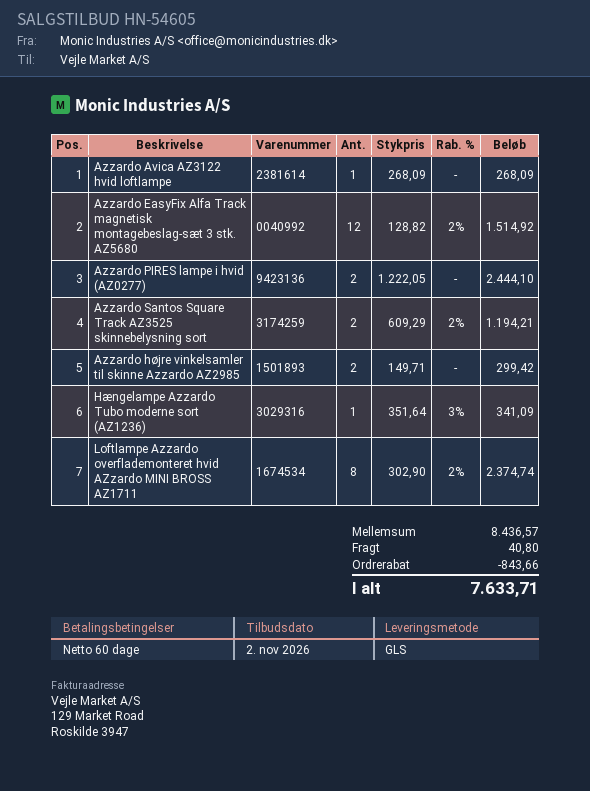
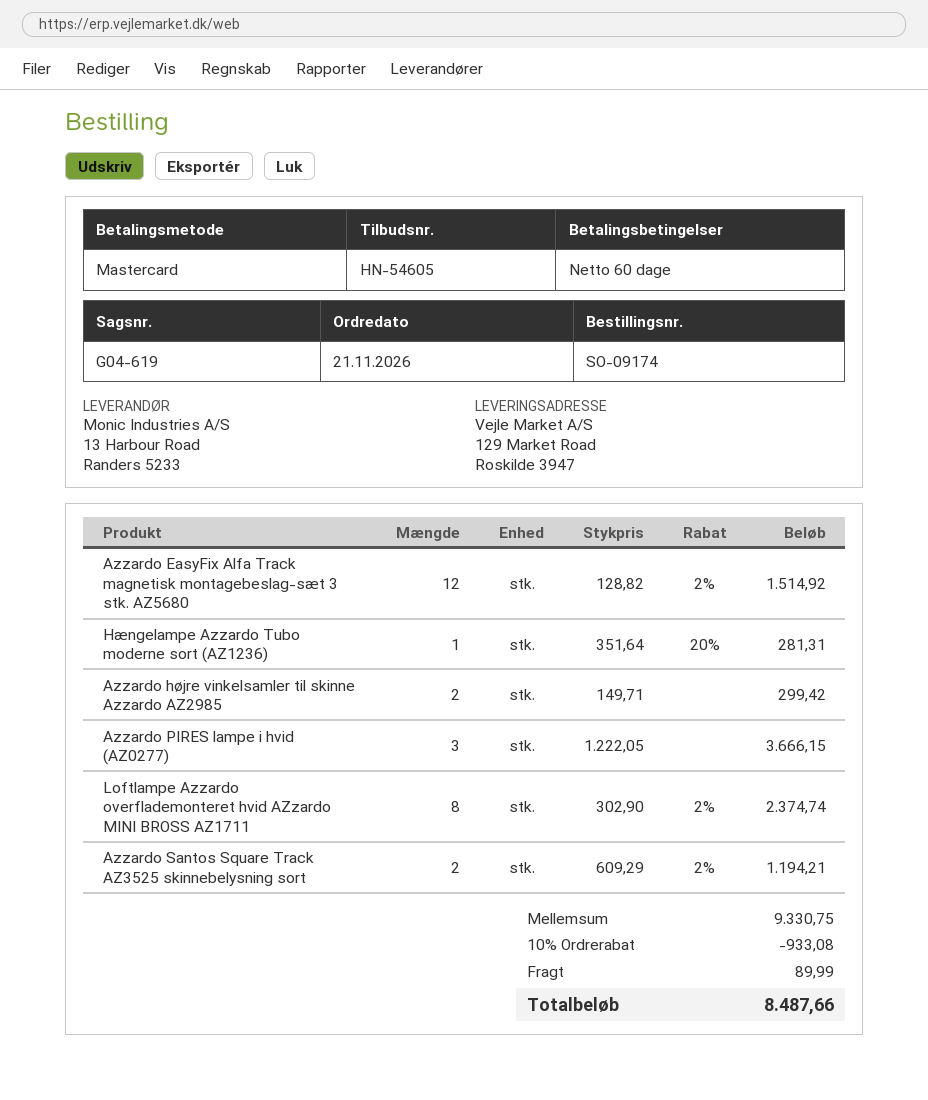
Azzardo Avica AZ3122 hvid loftlampe: 1 x 268.09 = 268.09 -> none
Azzardo PIRES lampe i hvid (AZ0277): 2 x 1222.05 = 2444.10 -> 3 x 1222.05 = 3666.15
Hængelampe Azzardo Tubo moderne sort (AZ1236): 1 x 351.64 - 3% = 341.09 -> 1 x 351.64 - 20% = 281.31
subtotal: 8436.57 -> 9330.75
discount: 843.66 -> 933.08
shipping: 40.80 -> 89.99
total: 7633.71 -> 8487.66

